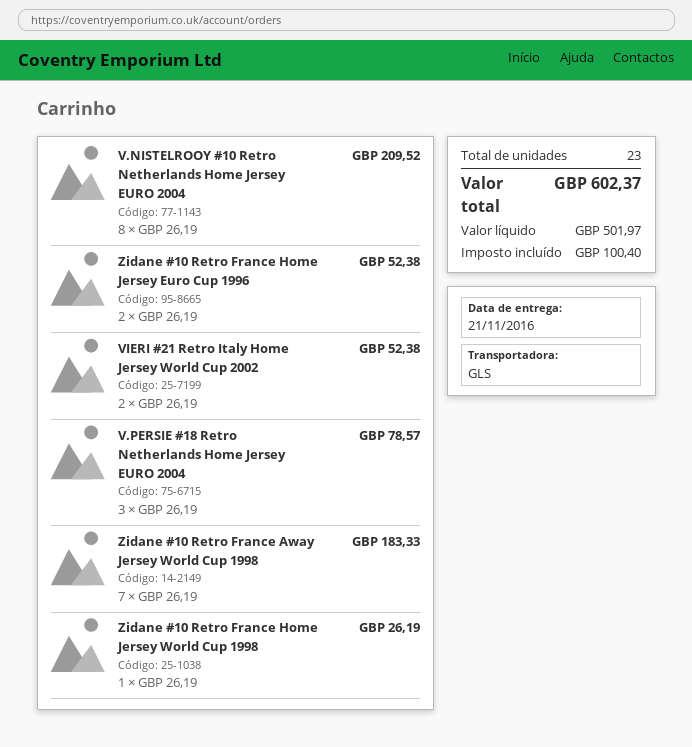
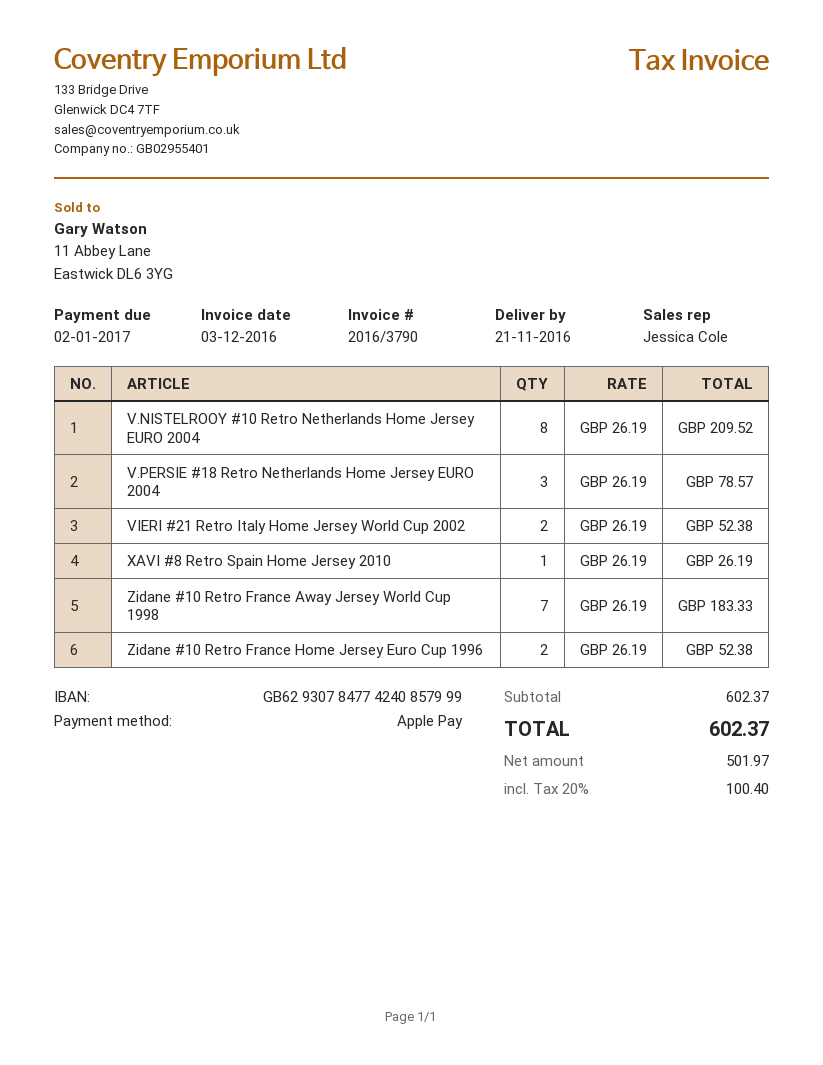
Zidane #10 Retro France Home Jersey World Cup 1998: 1 x 26.19 = 26.19 -> none
XAVI #8 Retro Spain Home Jersey 2010: none -> 1 x 26.19 = 26.19

